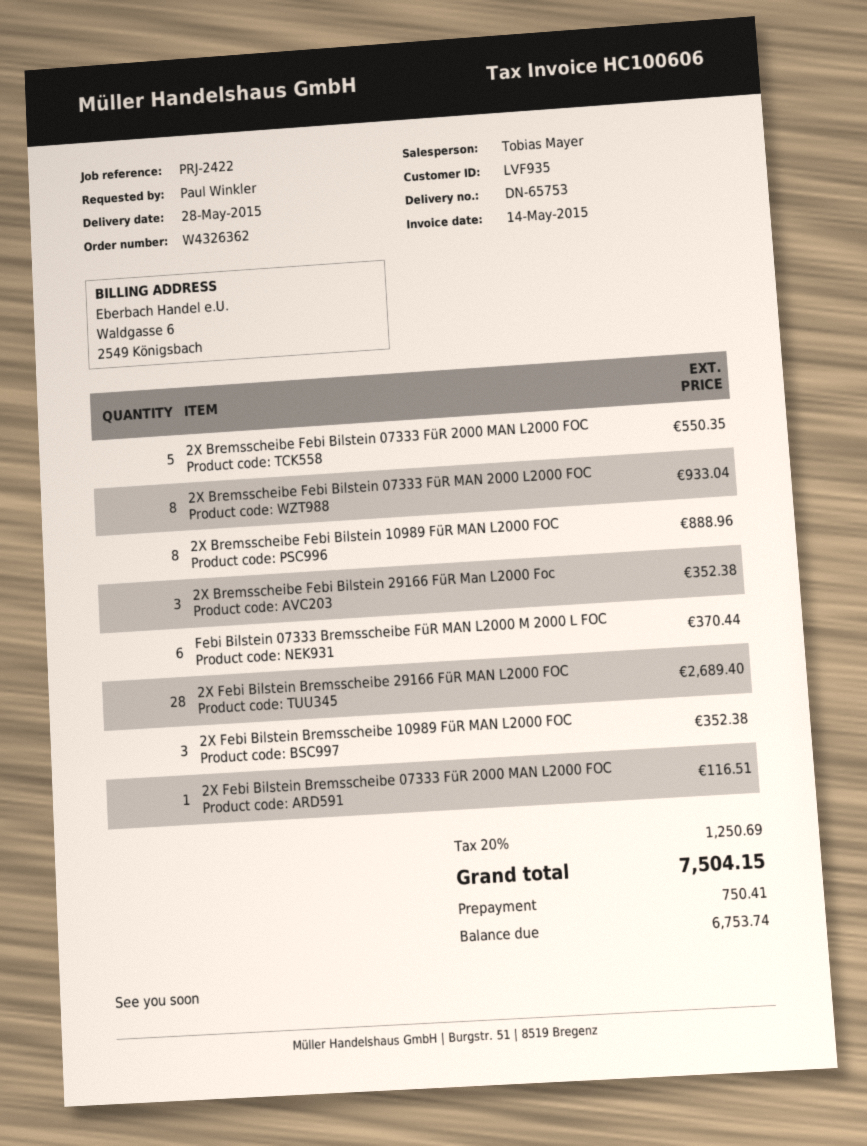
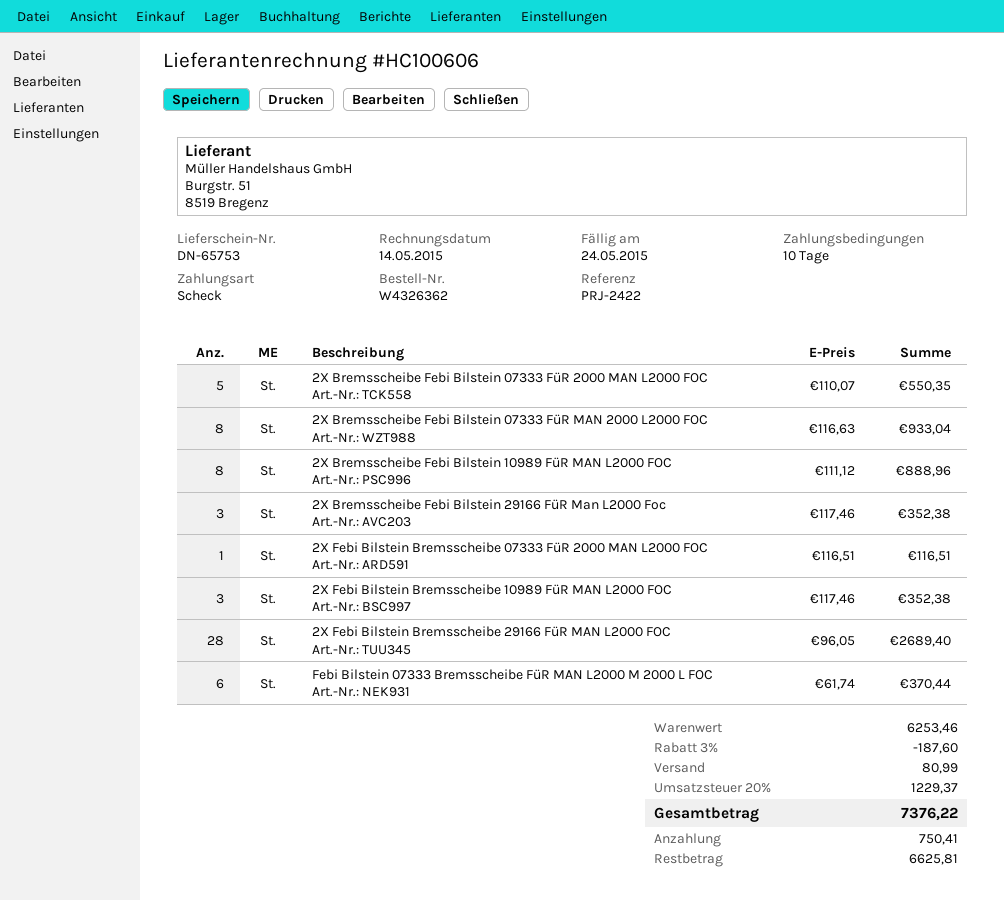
discount: none -> 3% = 187.60
shipping: none -> 80.99
tax: 20% = 1250.69 -> 20% = 1229.37
total: 7504.15 -> 7376.22
balance: 6753.74 -> 6625.81

